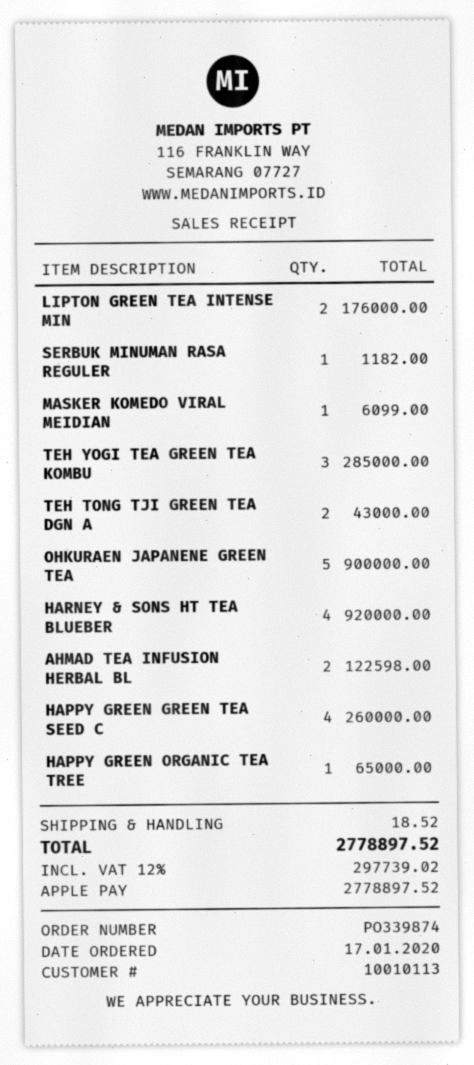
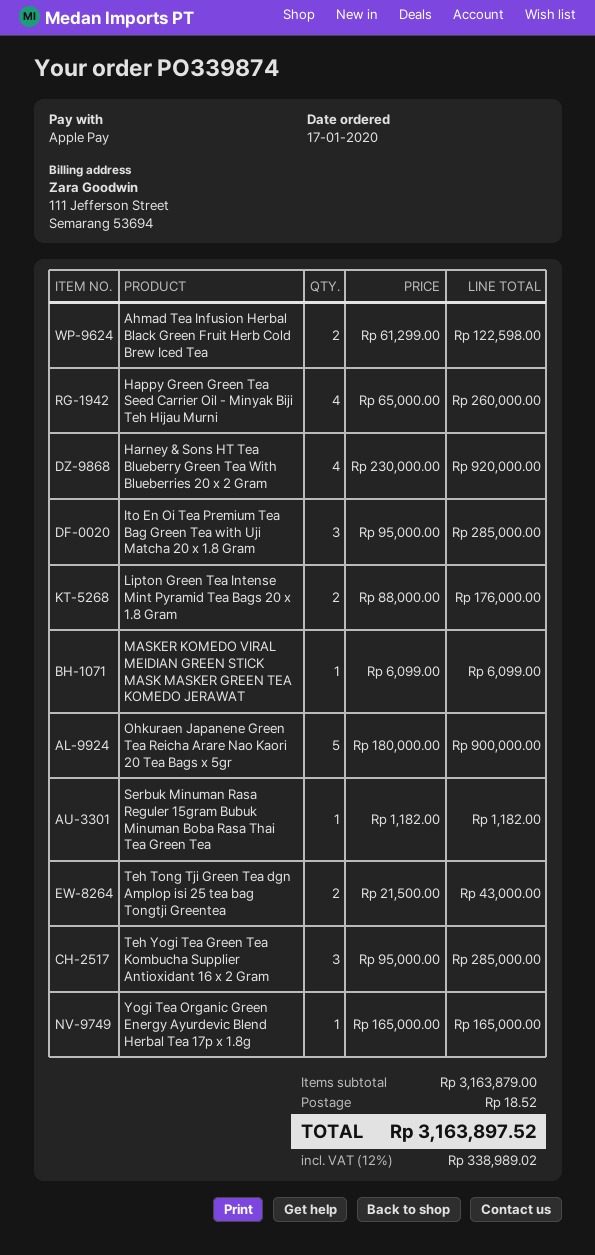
HAPPY GREEN ORGANIC TEA TREE: 1 for 65000.00 -> none
Ito En Oi Tea Premium Tea Bag Green Tea with Uji Matcha 20 x 1.8 Gram: none -> 3 for 285000.00
Yogi Tea Organic Green Energy Ayurdevic Blend Herbal Tea 17p x 1.8g: none -> 1 for 165000.00
tax: 12% = 297739.02 -> 12% = 338989.02
total: 2778897.52 -> 3163897.52

